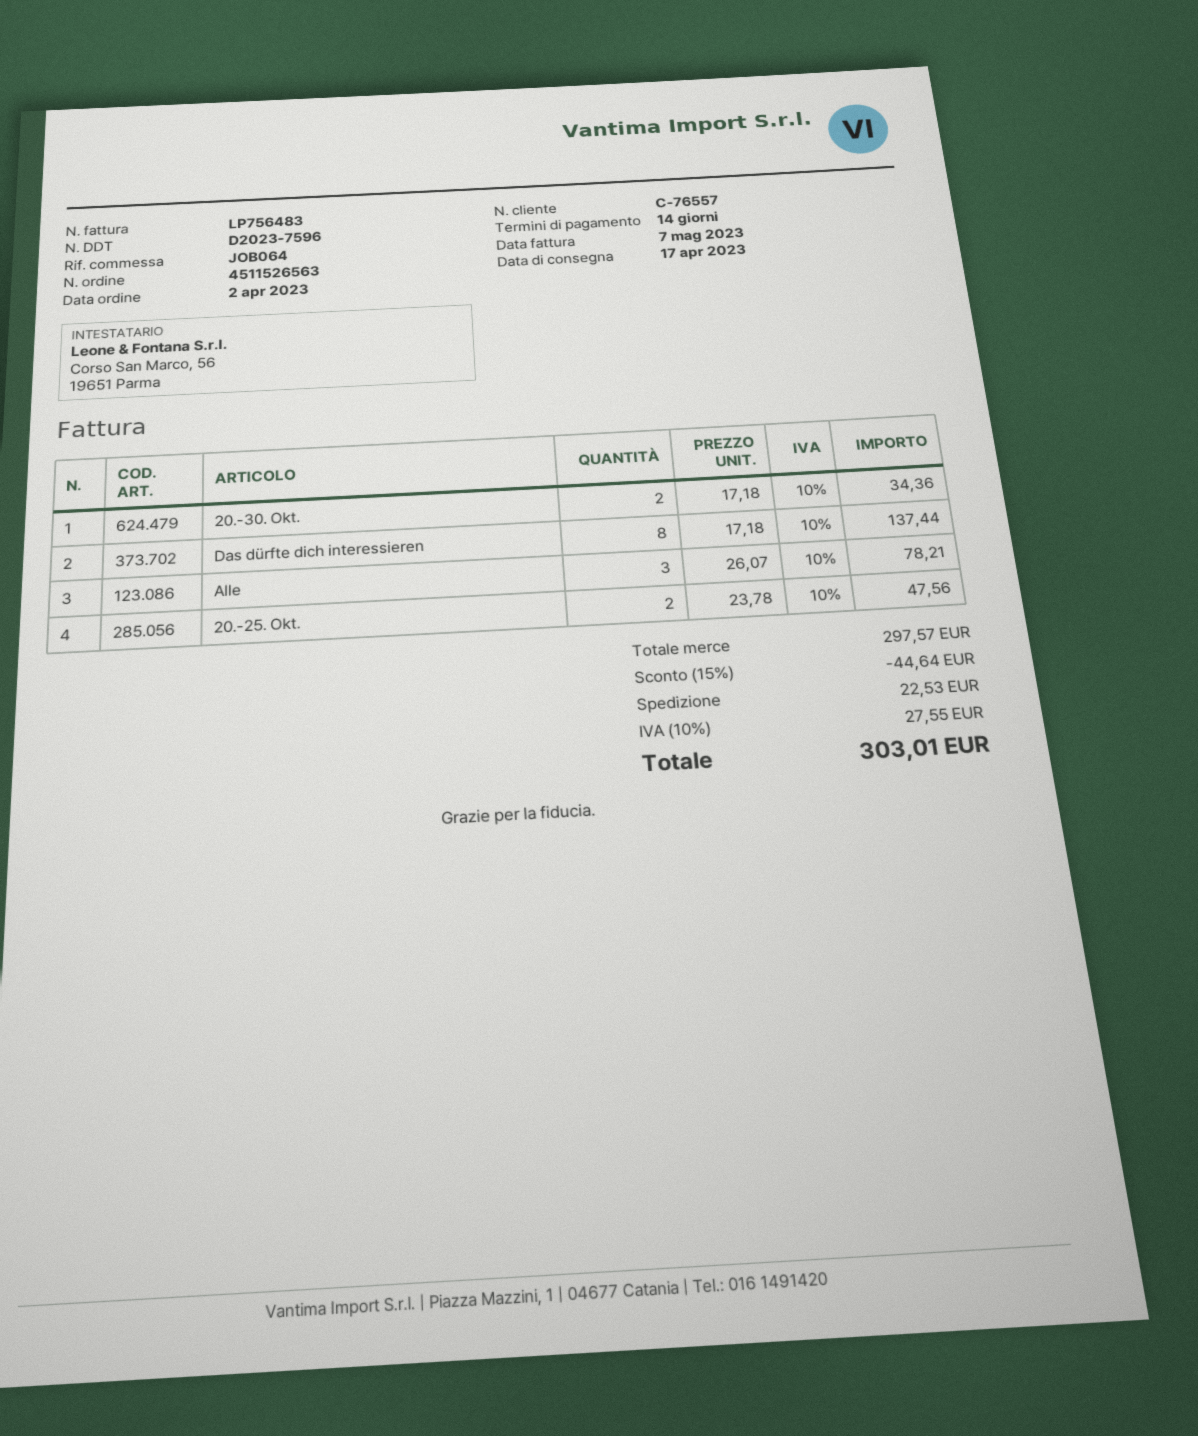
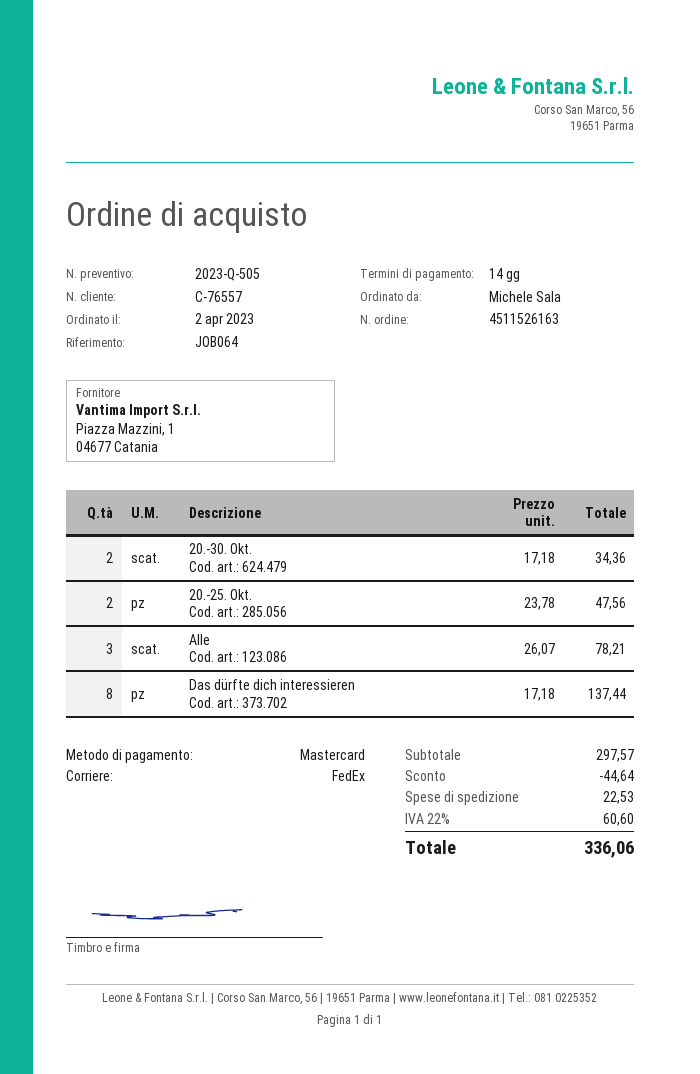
order number: 4511526563 -> 4511526163
tax: 10% = 27.55 -> 22% = 60.60
total: 303.01 -> 336.06

